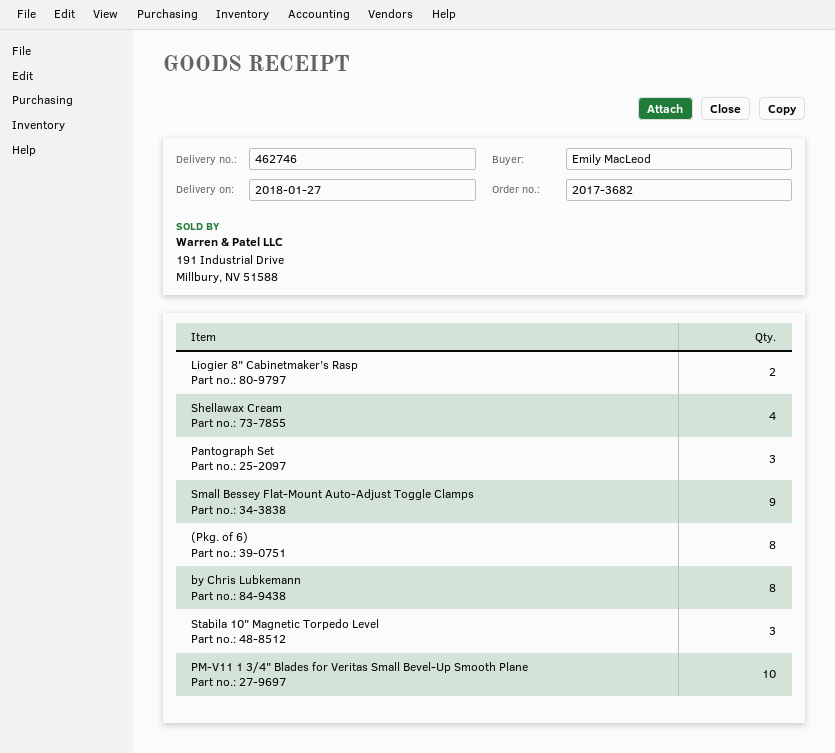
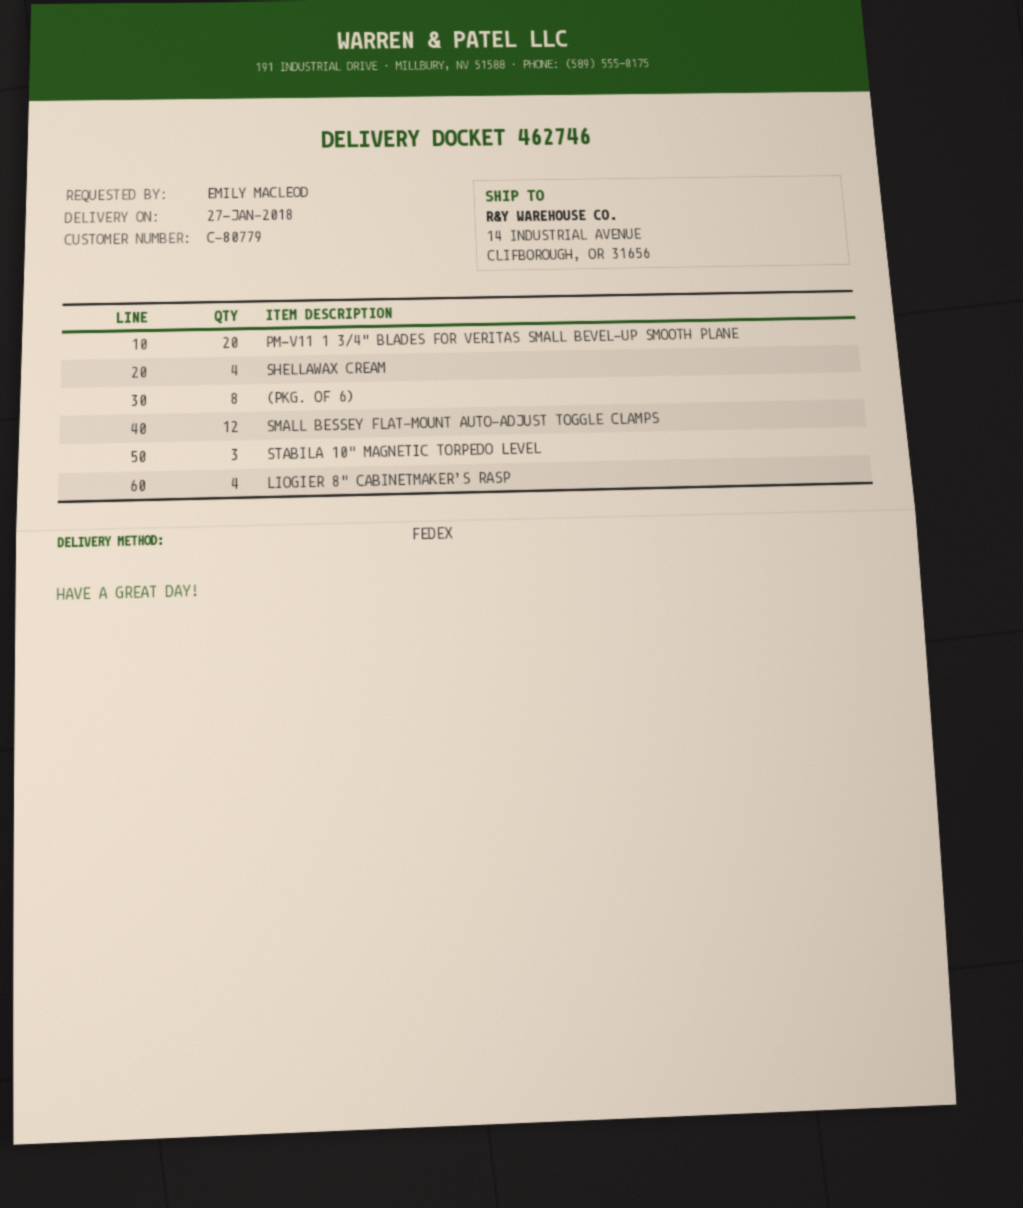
Liogier 8" Cabinetmaker’s Rasp: 2 -> 4
Pantograph Set: 3 -> none
Small Bessey Flat-Mount Auto-Adjust Toggle Clamps: 9 -> 12
by Chris Lubkemann: 8 -> none
PM-V11 1 3/4" Blades for Veritas Small Bevel-Up Smooth Plane: 10 -> 20

